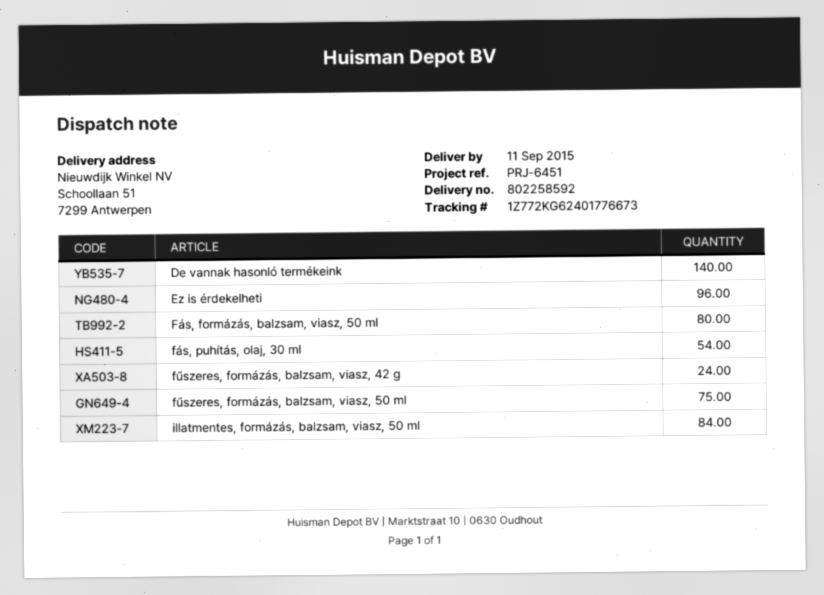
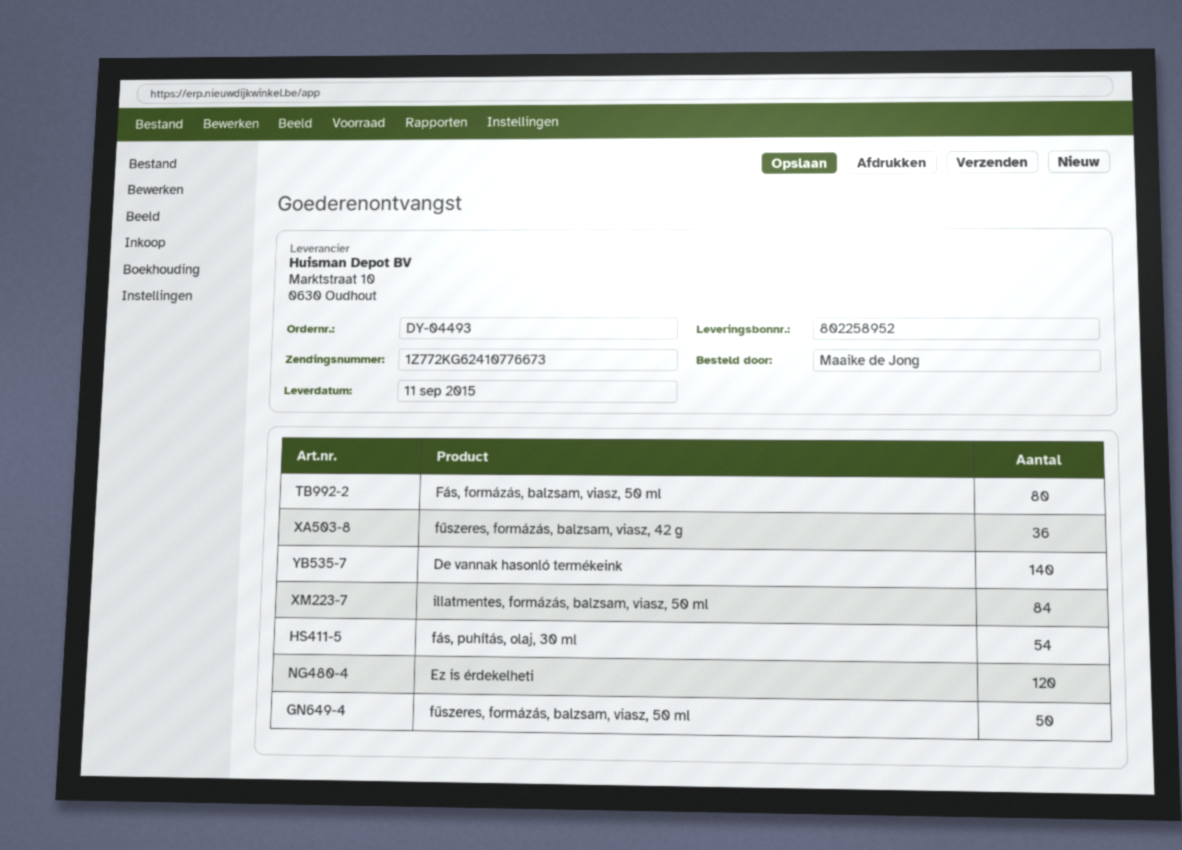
delivery note number: 802258592 -> 802258952
tracking number: 1Z772KG62401776673 -> 1Z772KG62410776673
Ez is érdekelheti: 96 -> 120
fűszeres, formázás, balzsam, viasz, 42 g: 24 -> 36
fűszeres, formázás, balzsam, viasz, 50 ml: 75 -> 50

